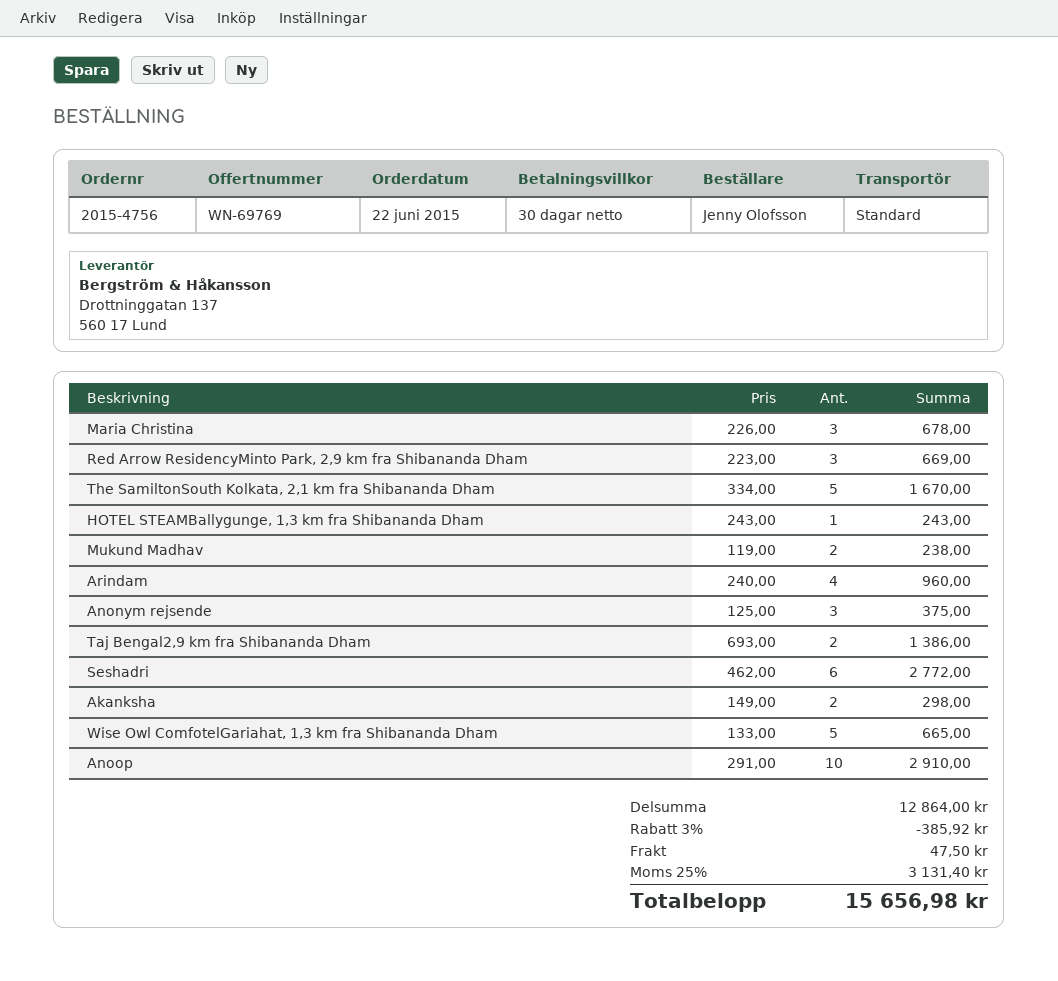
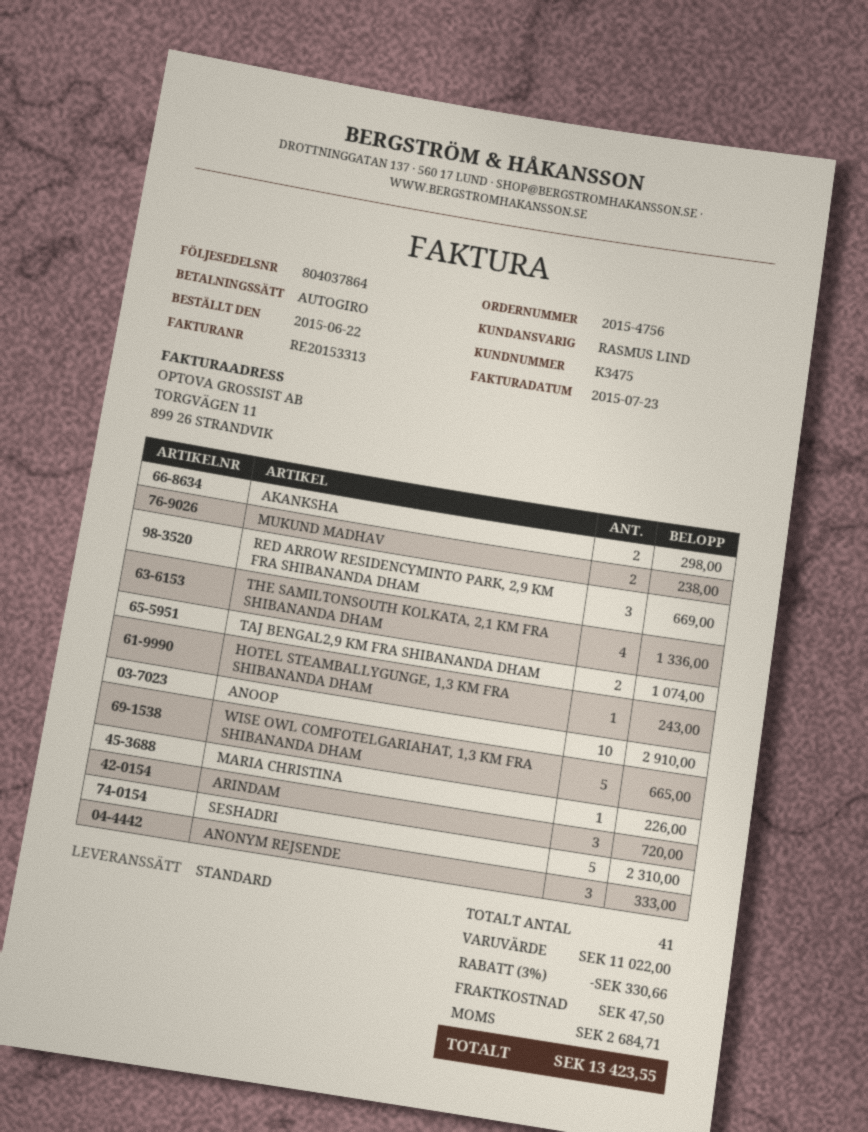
Maria Christina: 3 for 678.00 -> 1 for 226.00
The SamiltonSouth Kolkata, 2,1 km fra Shibananda Dham: 5 for 1670.00 -> 4 for 1336.00
Arindam: 4 for 960.00 -> 3 for 720.00
Anonym rejsende: 3 for 375.00 -> 3 for 333.00
Taj Bengal2,9 km fra Shibananda Dham: 2 for 1386.00 -> 2 for 1074.00
Seshadri: 6 for 2772.00 -> 5 for 2310.00
subtotal: 12864.00 -> 11022.00
discount: 3% = 385.92 -> 3% = 330.66
tax: 3131.40 -> 2684.71
total: 15656.98 -> 13423.55

